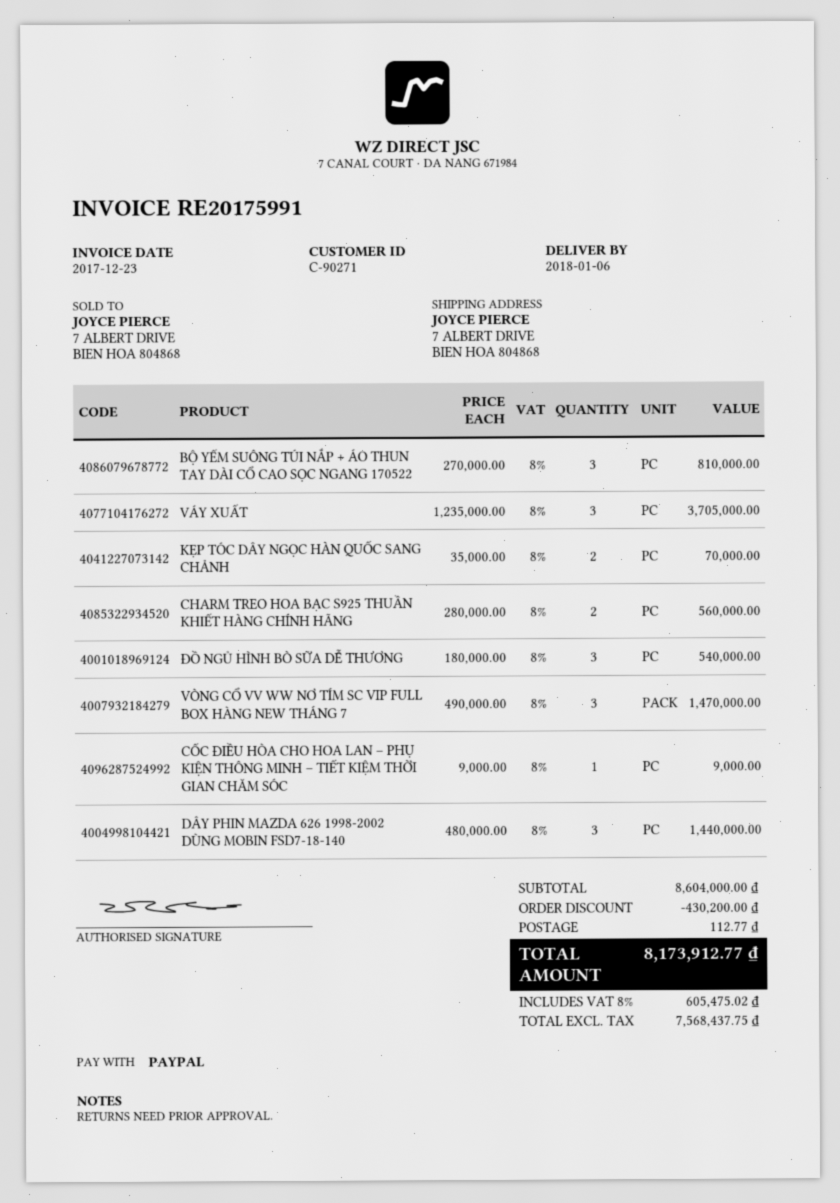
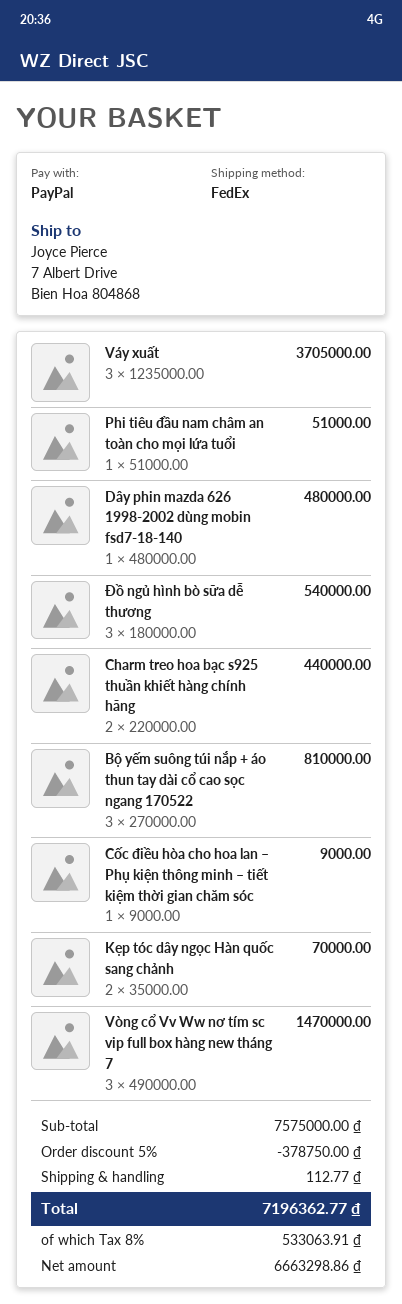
CHARM TREO HOA BẠC S925 THUẦN KHIẾT HÀNG CHÍNH HÃNG: 2 x 280000.00 = 560000.00 -> 2 x 220000.00 = 440000.00
DÂY PHIN MAZDA 626 1998-2002 DÙNG MOBIN FSD7-18-140: 3 x 480000.00 = 1440000.00 -> 1 x 480000.00 = 480000.00
Phi tiêu đầu nam châm an toàn cho mọi lứa tuổi: none -> 1 x 51000.00 = 51000.00
subtotal: 8604000.00 -> 7575000.00
discount: 430200.00 -> 378750.00
net: 7568437.75 -> 6663298.86
tax: 8% = 605475.02 -> 8% = 533063.91
total: 8173912.77 -> 7196362.77

